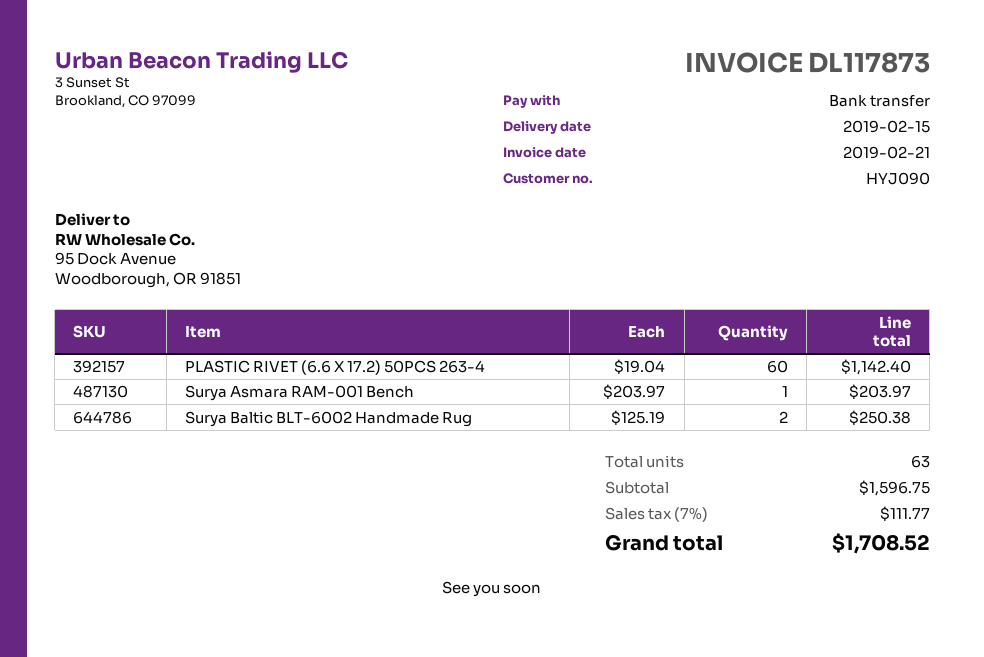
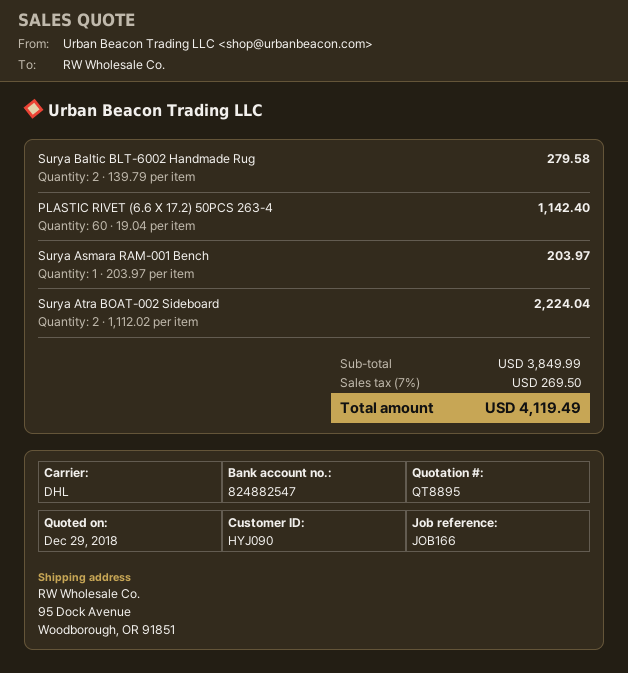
Surya Baltic BLT-6002 Handmade Rug: 2 x 125.19 = 250.38 -> 2 x 139.79 = 279.58
Surya Atra BOAT-002 Sideboard: none -> 2 x 1112.02 = 2224.04
subtotal: 1596.75 -> 3849.99
tax: 7% = 111.77 -> 7% = 269.50
total: 1708.52 -> 4119.49

